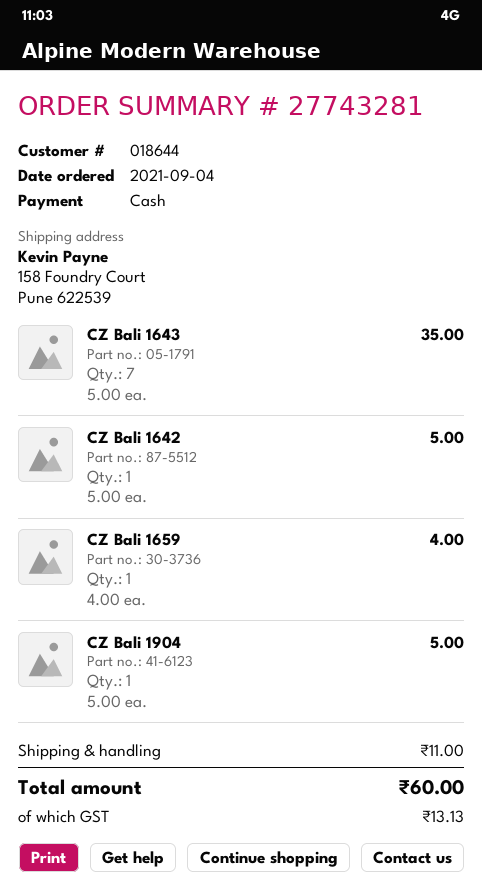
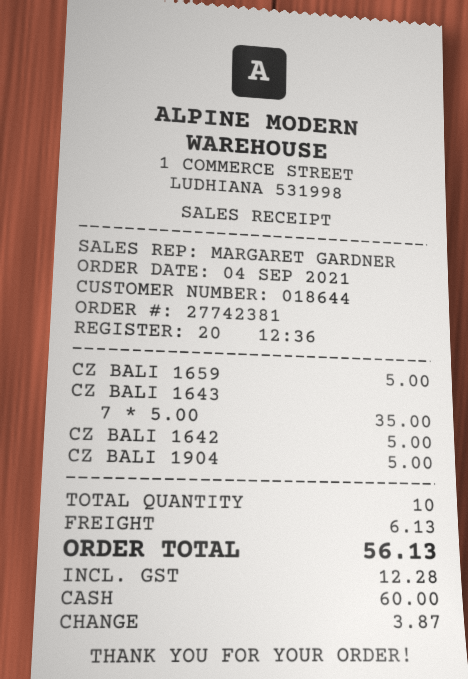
order number: 27743281 -> 27742381
CZ Bali 1659: 1 x 4.00 = 4.00 -> 1 x 5.00 = 5.00
shipping: 11.00 -> 6.13
tax: 13.13 -> 12.28
total: 60.00 -> 56.13

